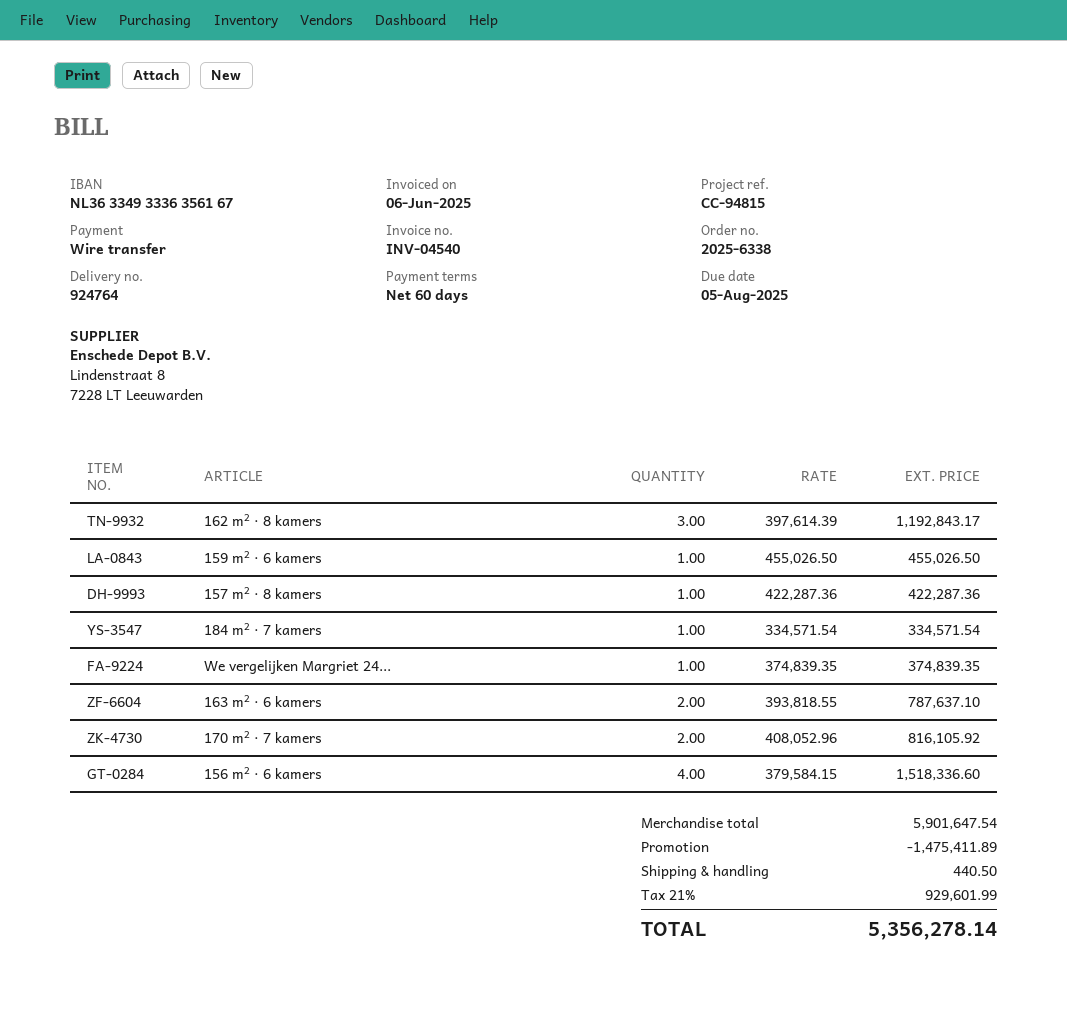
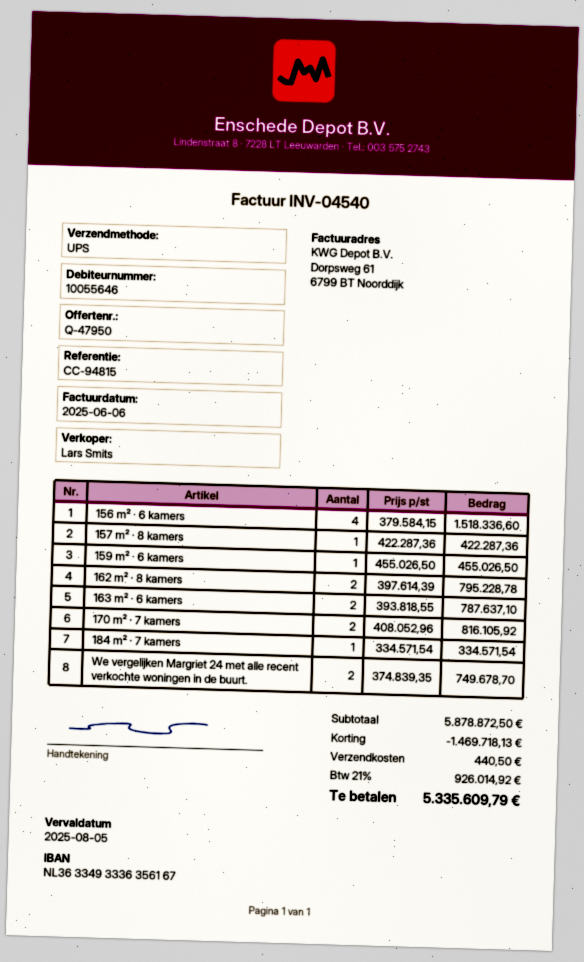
162 m² · 8 kamers: 3 x 397614.39 = 1192843.17 -> 2 x 397614.39 = 795228.78
We vergelijken Margriet 24...: 1 x 374839.35 = 374839.35 -> 2 x 374839.35 = 749678.70
subtotal: 5901647.54 -> 5878872.50
discount: 1475411.89 -> 1469718.13
tax: 21% = 929601.99 -> 21% = 926014.92
total: 5356278.14 -> 5335609.79

